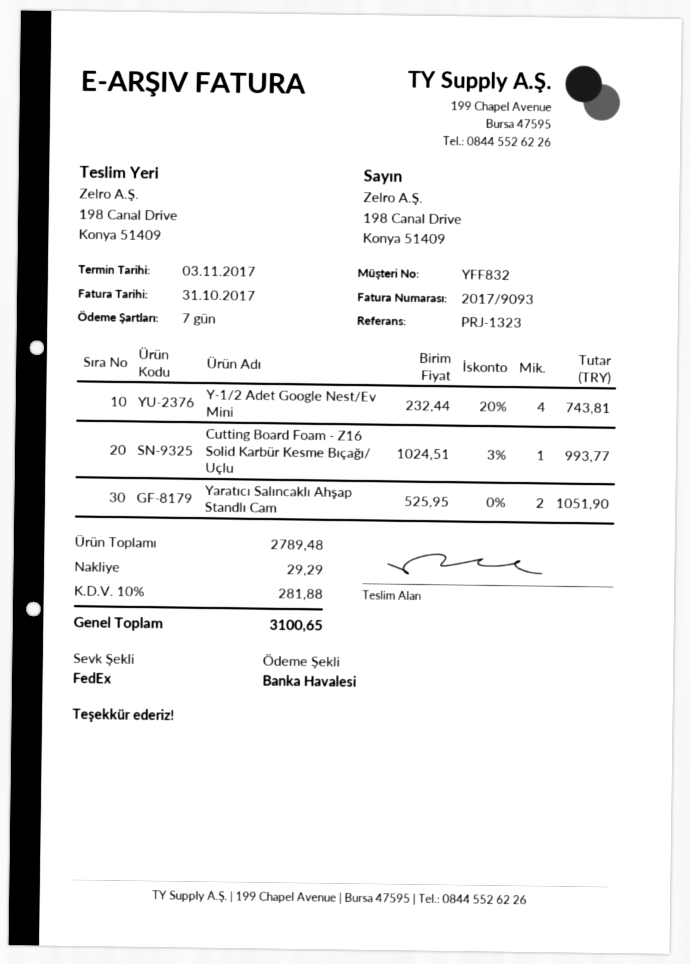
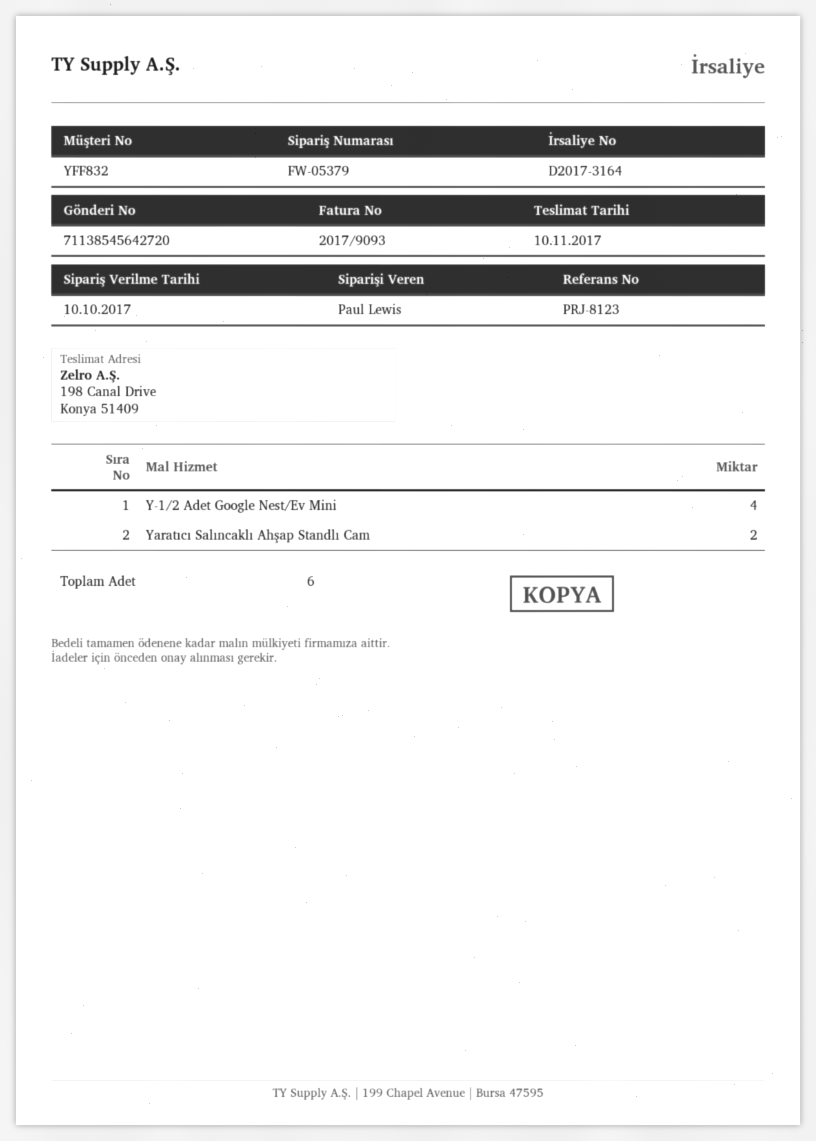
delivery date: 2017-11-03 -> 2017-11-10
reference: PRJ-1323 -> PRJ-8123
Cutting Board Foam - Z16 Solid Karbür Kesme Bıçağı/ Uçlu: 1 -> none

